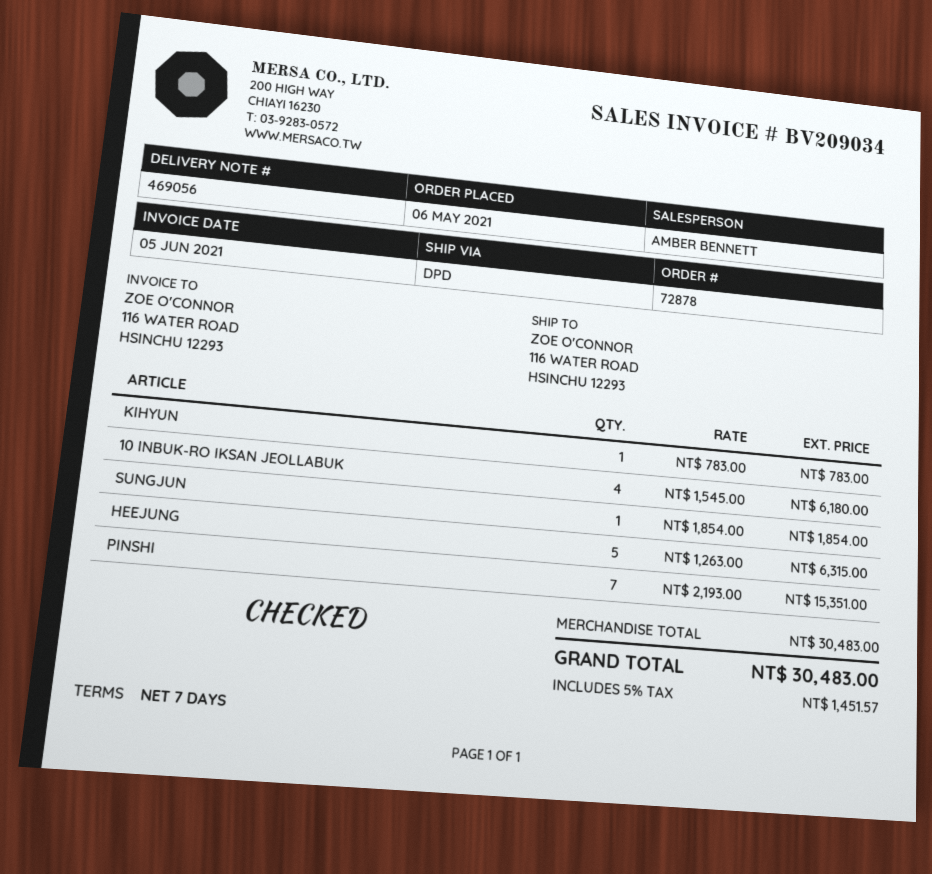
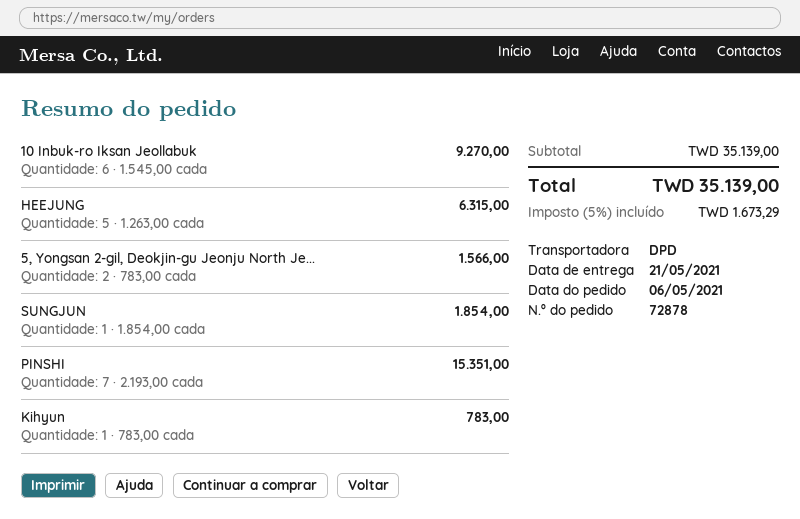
10 INBUK-RO IKSAN JEOLLABUK: 4 x 1545.00 = 6180.00 -> 6 x 1545.00 = 9270.00
5, Yongsan 2-gil, Deokjin-gu Jeonju North Je...: none -> 2 x 783.00 = 1566.00
subtotal: 30483.00 -> 35139.00
tax: 5% = 1451.57 -> 5% = 1673.29
total: 30483.00 -> 35139.00

